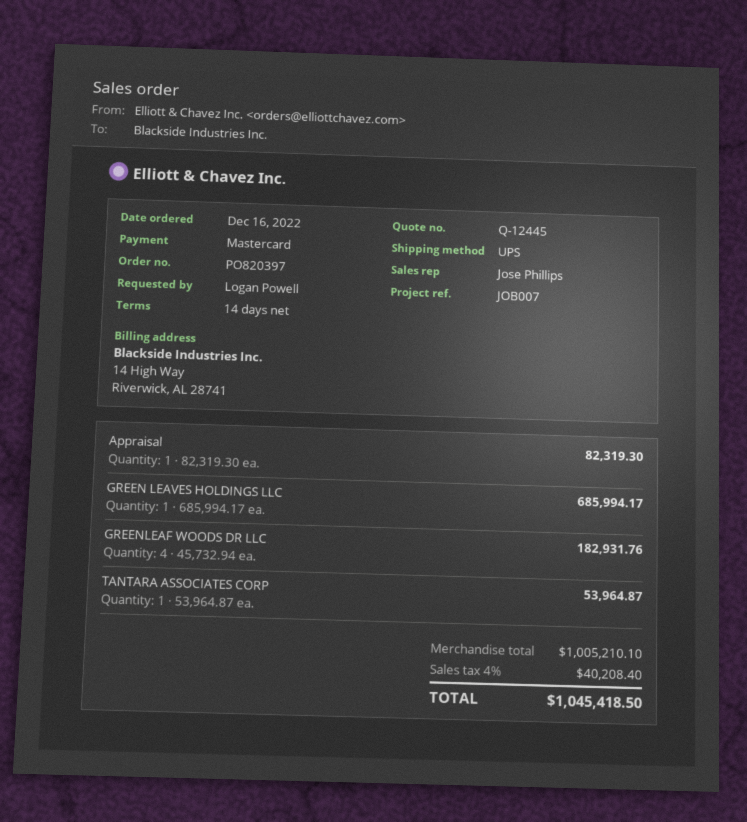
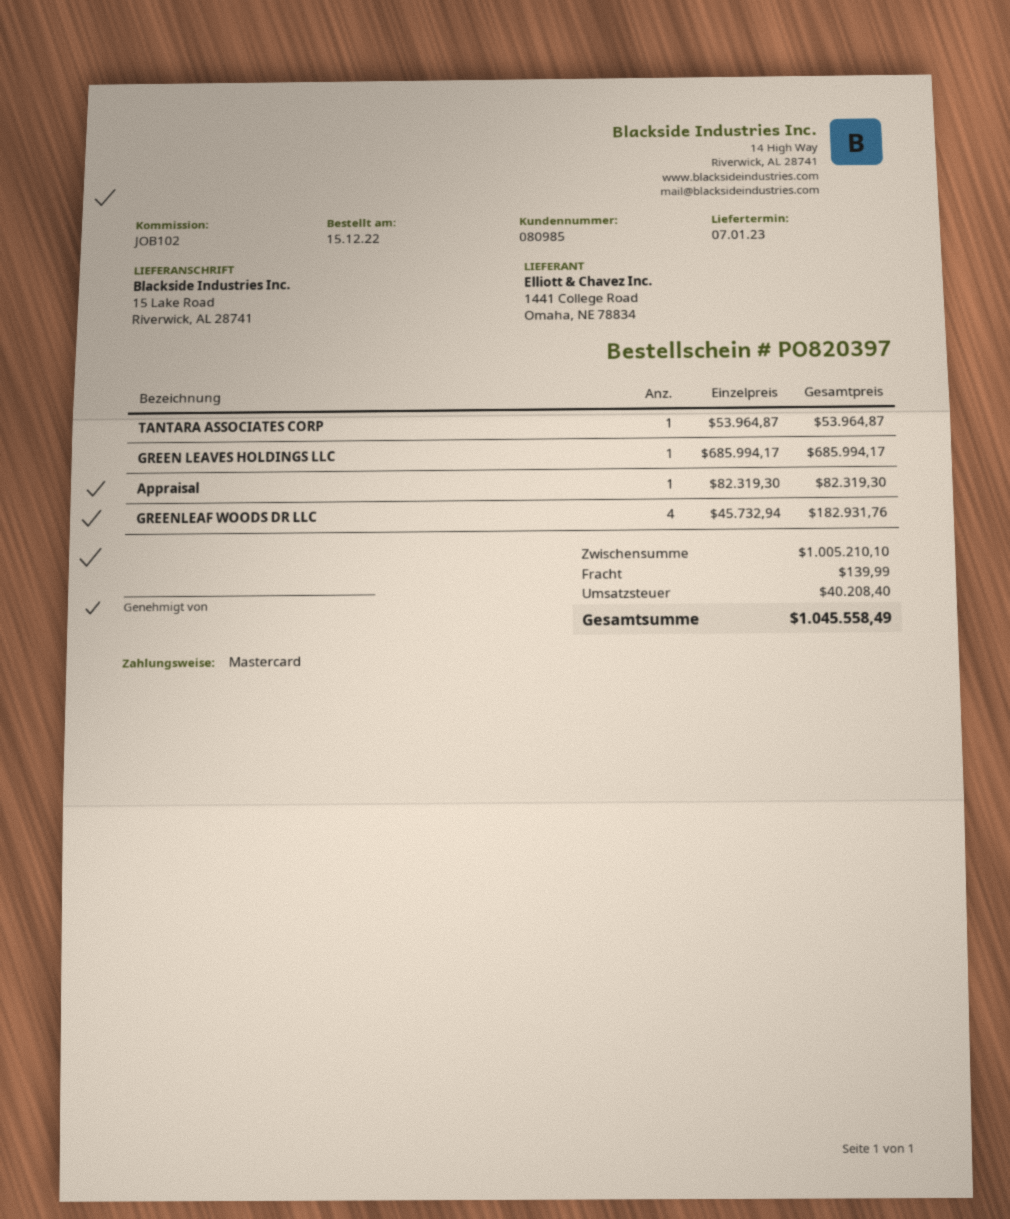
order date: 2022-12-16 -> 2022-12-15
reference: JOB007 -> JOB102
shipping: none -> 139.99
total: 1045418.50 -> 1045558.49

